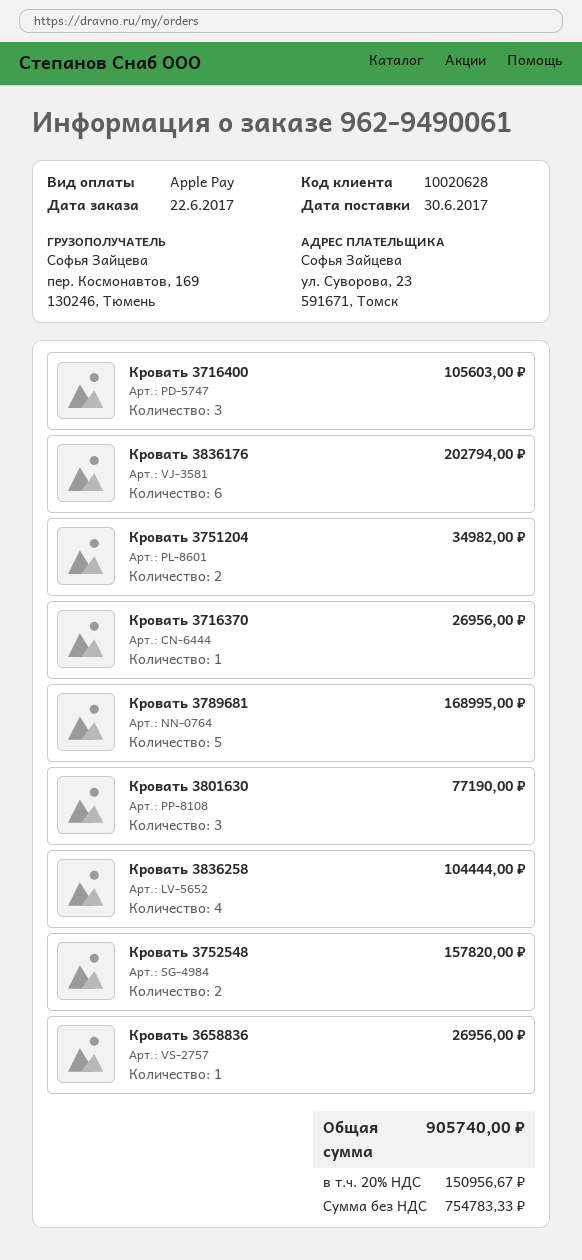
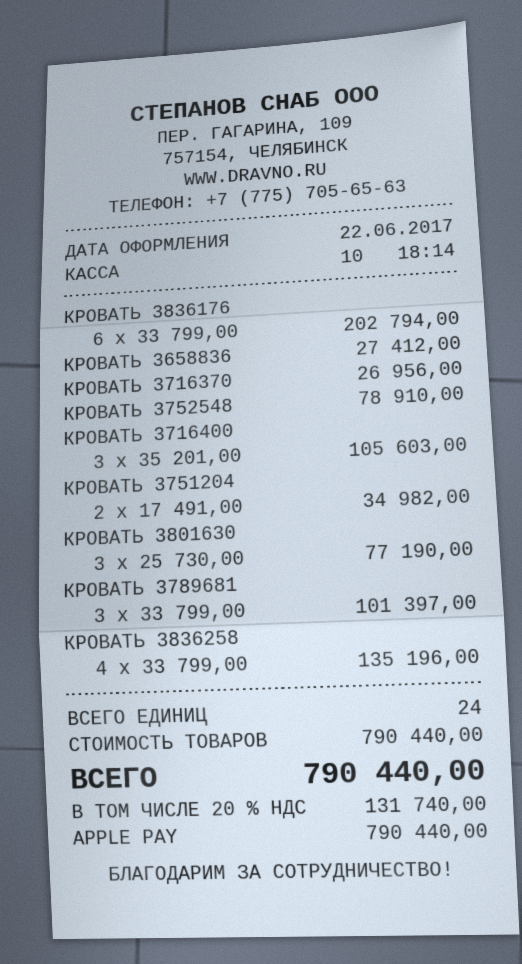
Кровать 3789681: 5 for 168995.00 -> 3 for 101397.00
Кровать 3836258: 4 for 104444.00 -> 4 for 135196.00
Кровать 3752548: 2 for 157820.00 -> 1 for 78910.00
Кровать 3658836: 1 for 26956.00 -> 1 for 27412.00
tax: 20% = 150956.67 -> 20% = 131740.00
total: 905740.00 -> 790440.00

